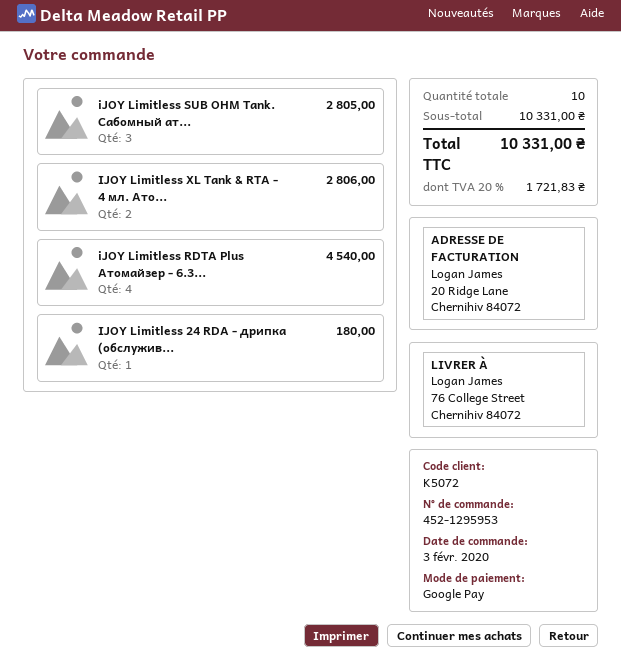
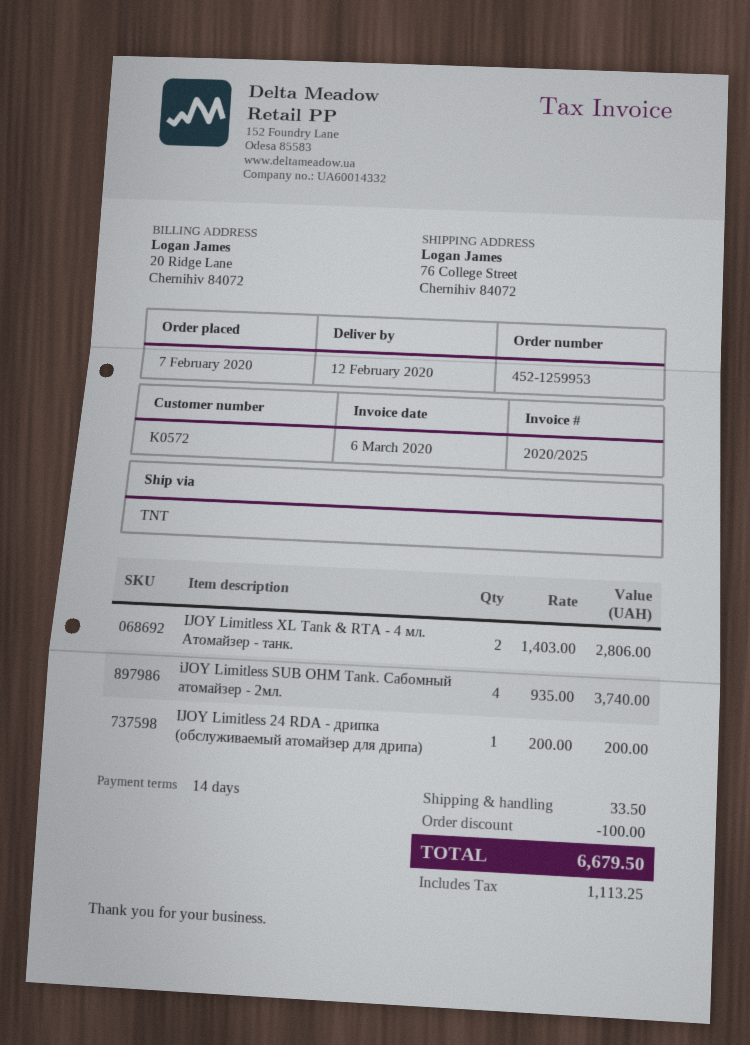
order number: 452-1295953 -> 452-1259953
order date: 2020-02-03 -> 2020-02-07
customer number: K5072 -> K0572
iJOY Limitless SUB OHM Tank. Сабомный ат...: 3 for 2805.00 -> 4 for 3740.00
iJOY Limitless RDTA Plus Атомайзер - 6.3...: 4 for 4540.00 -> none
IJOY Limitless 24 RDA - дрипка (обслужив...: 1 for 180.00 -> 1 for 200.00
discount: none -> 100.00
shipping: none -> 33.50
tax: 1721.83 -> 1113.25
total: 10331.00 -> 6679.50

